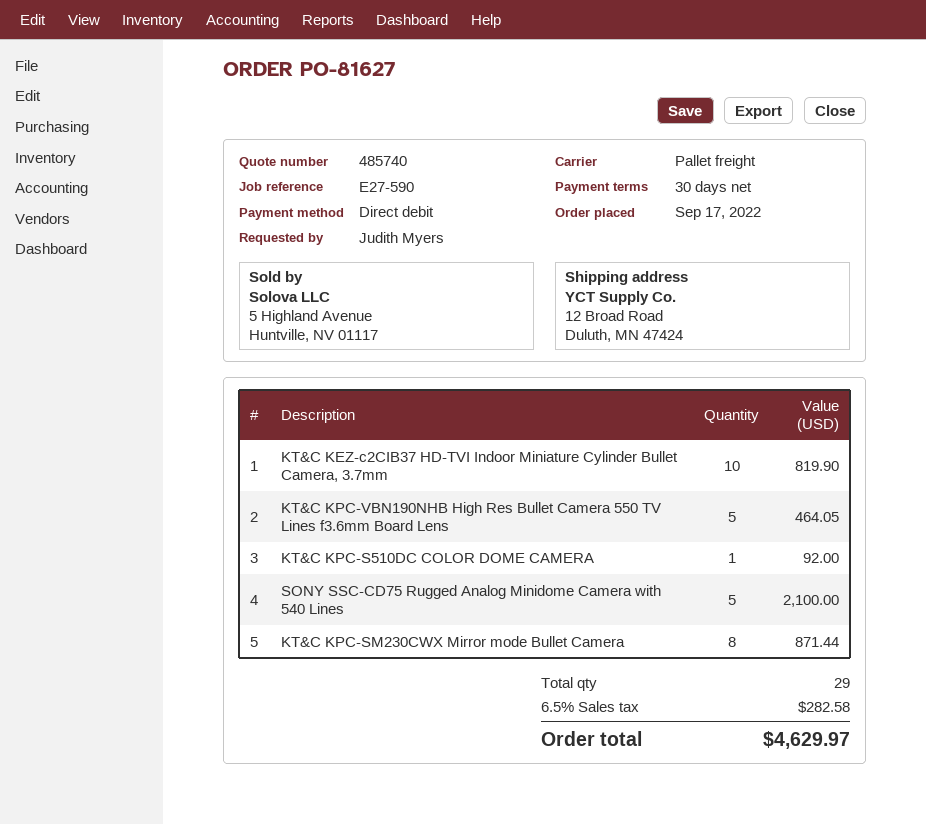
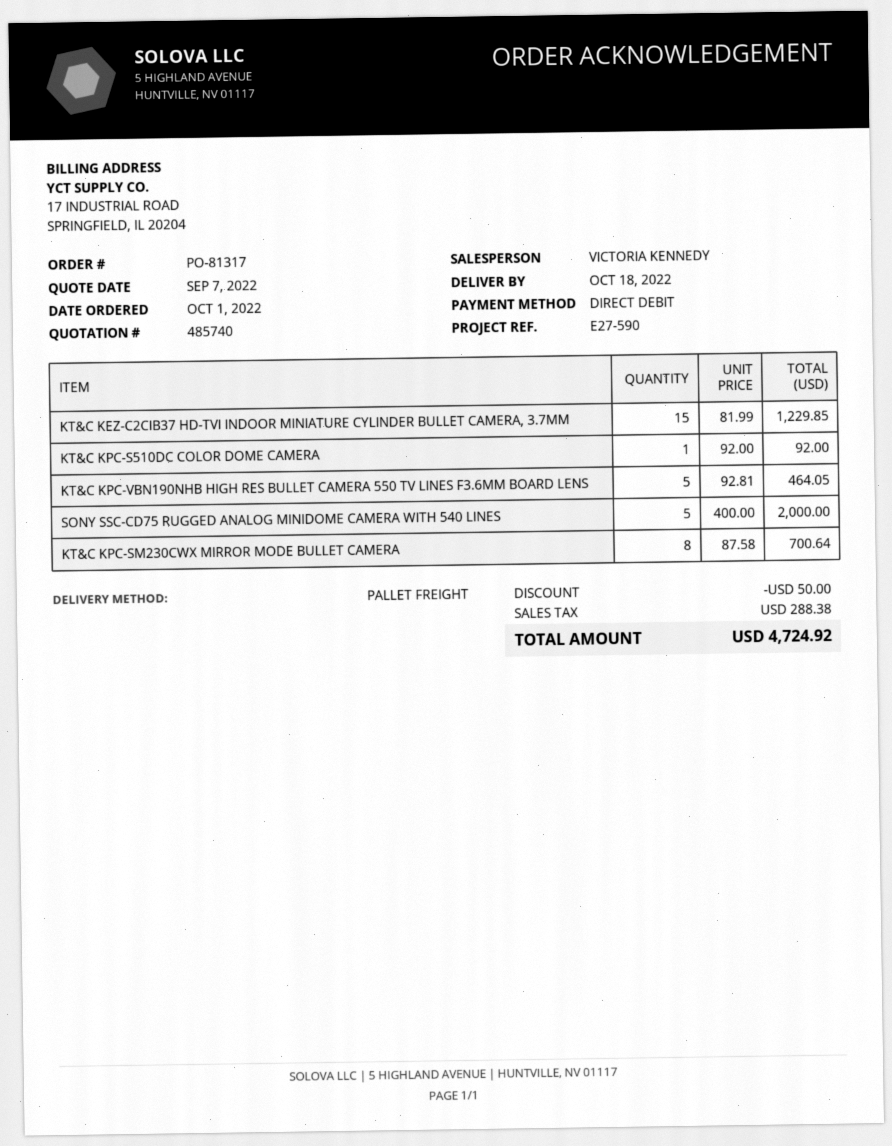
order number: PO-81627 -> PO-81317
order date: 2022-09-17 -> 2022-10-01
KT&C KEZ-c2CIB37 HD-TVI Indoor Miniature Cylinder Bullet Camera, 3.7mm: 10 for 819.90 -> 15 for 1229.85
SONY SSC-CD75 Rugged Analog Minidome Camera with 540 Lines: 5 for 2100.00 -> 5 for 2000.00
KT&C KPC-SM230CWX Mirror mode Bullet Camera: 8 for 871.44 -> 8 for 700.64
discount: none -> 50.00
tax: 282.58 -> 288.38
total: 4629.97 -> 4724.92

